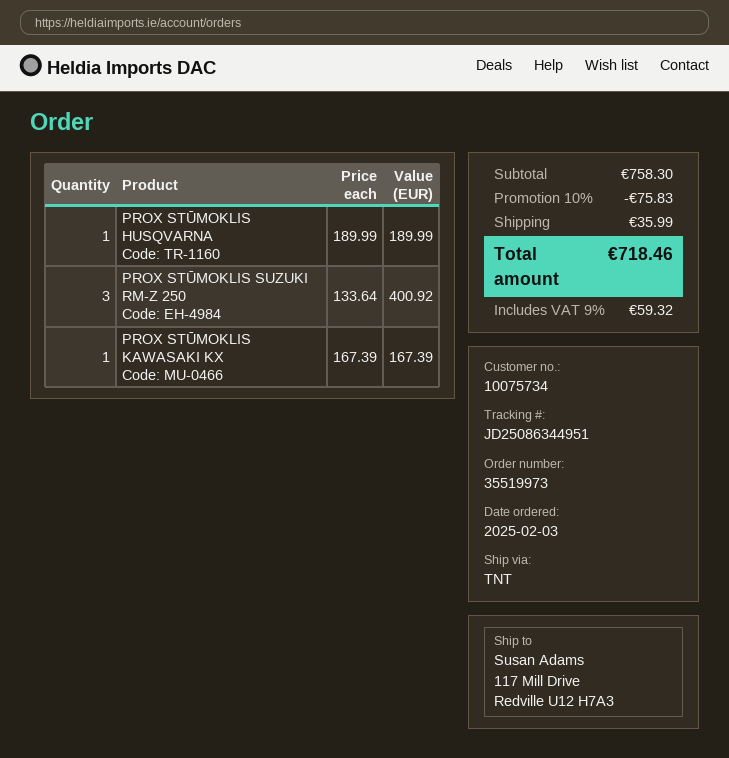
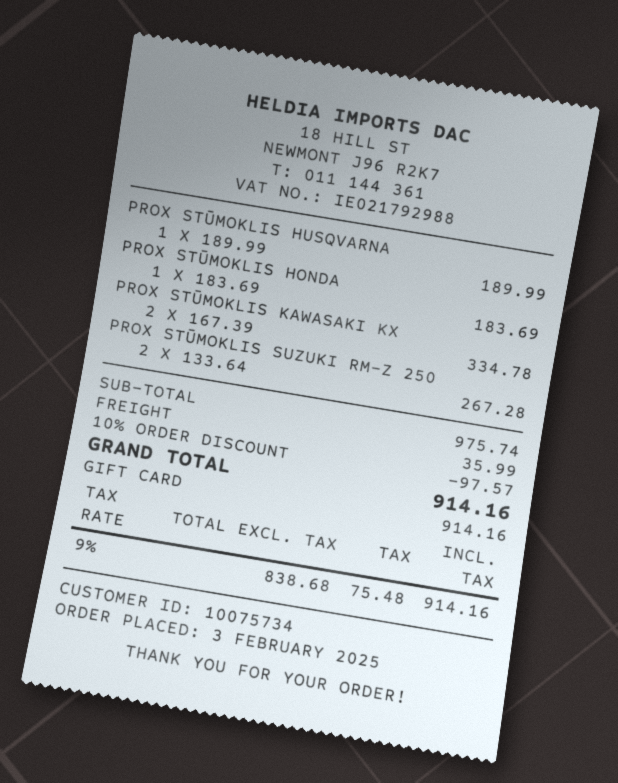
PROX STŪMOKLIS SUZUKI RM-Z 250: 3 x 133.64 = 400.92 -> 2 x 133.64 = 267.28
PROX STŪMOKLIS KAWASAKI KX: 1 x 167.39 = 167.39 -> 2 x 167.39 = 334.78
PROX STŪMOKLIS HONDA: none -> 1 x 183.69 = 183.69
subtotal: 758.30 -> 975.74
discount: 10% = 75.83 -> 10% = 97.57
tax: 9% = 59.32 -> 9% = 75.48
total: 718.46 -> 914.16

